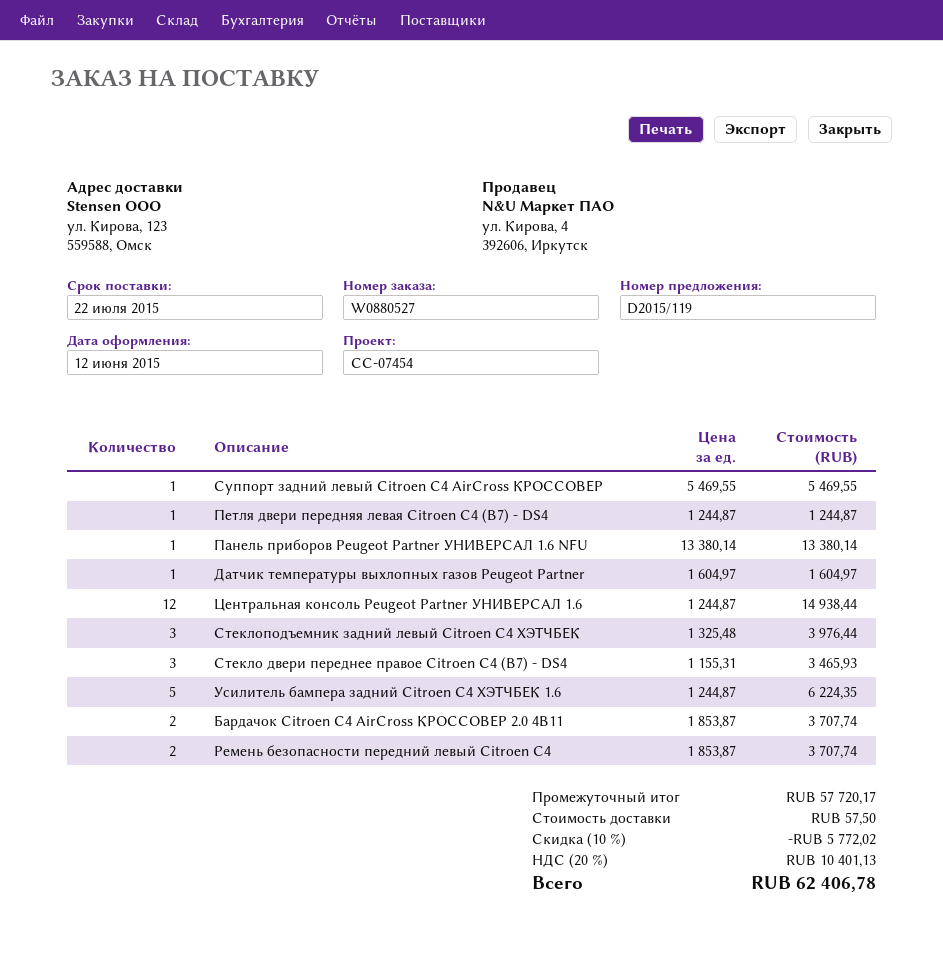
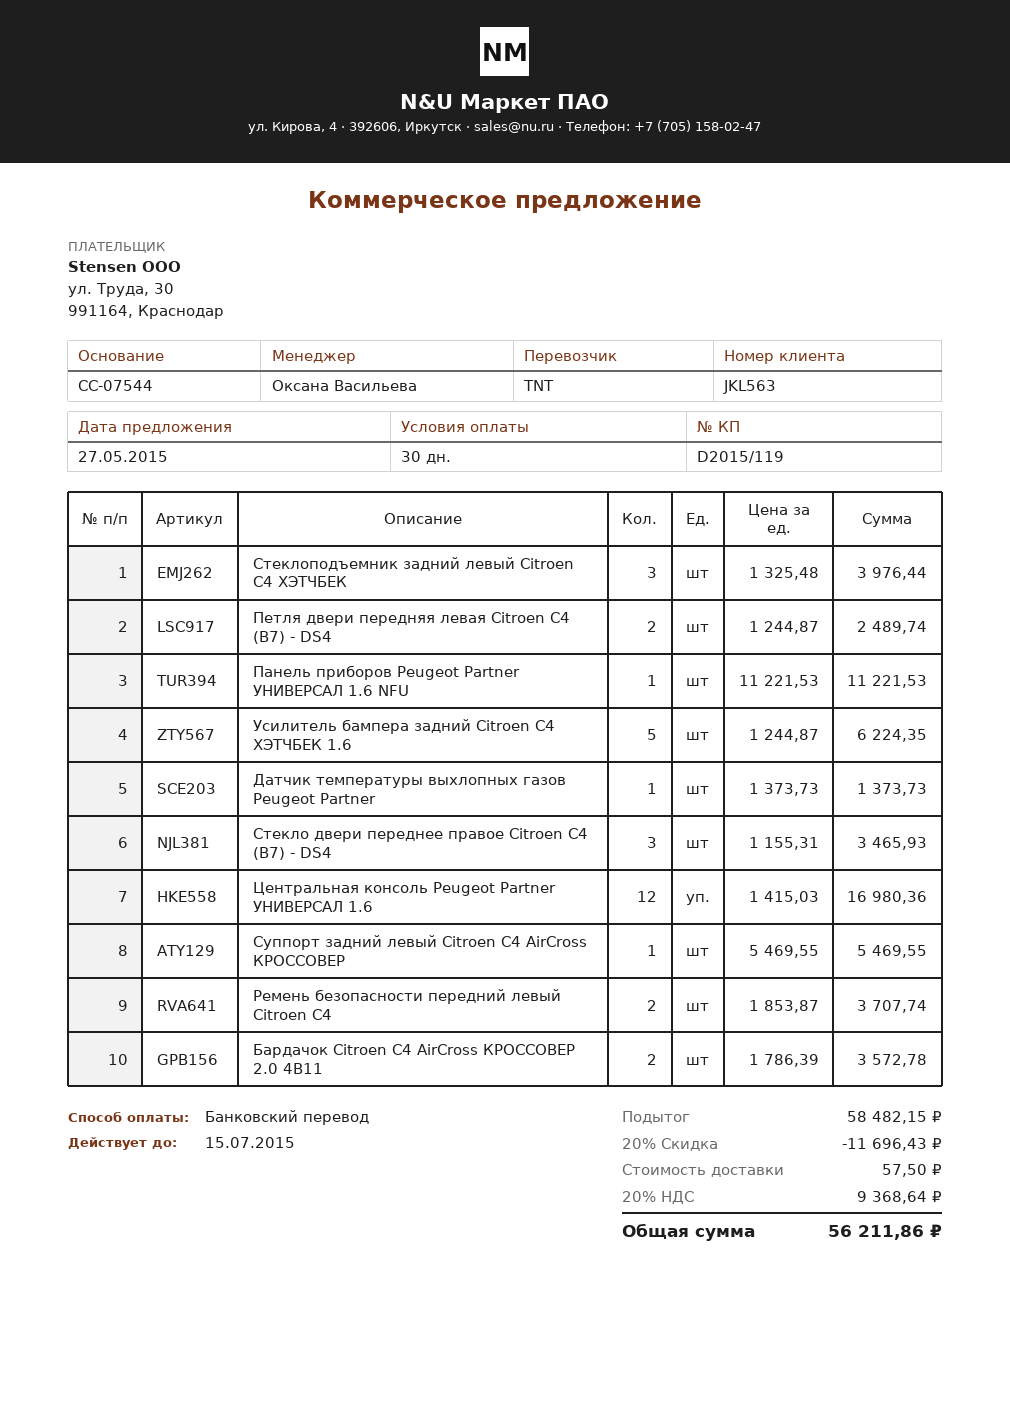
reference: CC-07454 -> CC-07544
Петля двери передняя левая Citroen C4 (B7) - DS4: 1 x 1244.87 = 1244.87 -> 2 x 1244.87 = 2489.74
Панель приборов Peugeot Partner УНИВЕРСАЛ 1.6 NFU: 1 x 13380.14 = 13380.14 -> 1 x 11221.53 = 11221.53
Датчик температуры выхлопных газов Peugeot Partner: 1 x 1604.97 = 1604.97 -> 1 x 1373.73 = 1373.73
Центральная консоль Peugeot Partner УНИВЕРСАЛ 1.6: 12 x 1244.87 = 14938.44 -> 12 x 1415.03 = 16980.36
Бардачок Citroen C4 AirCross КРОССОВЕР 2.0 4B11: 2 x 1853.87 = 3707.74 -> 2 x 1786.39 = 3572.78
subtotal: 57720.17 -> 58482.15
discount: 10% = 5772.02 -> 20% = 11696.43
tax: 20% = 10401.13 -> 20% = 9368.64
total: 62406.78 -> 56211.86

